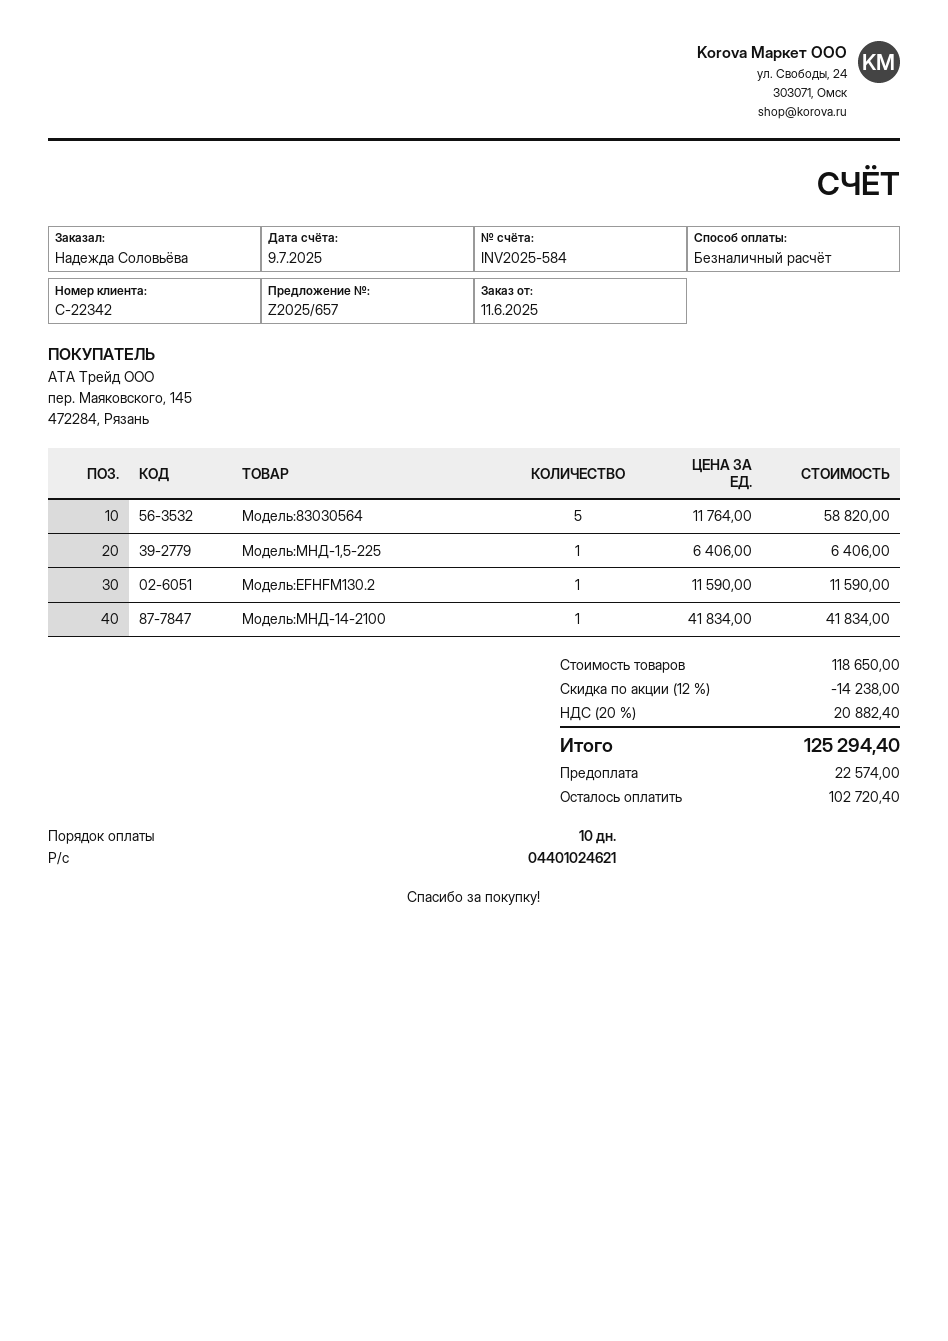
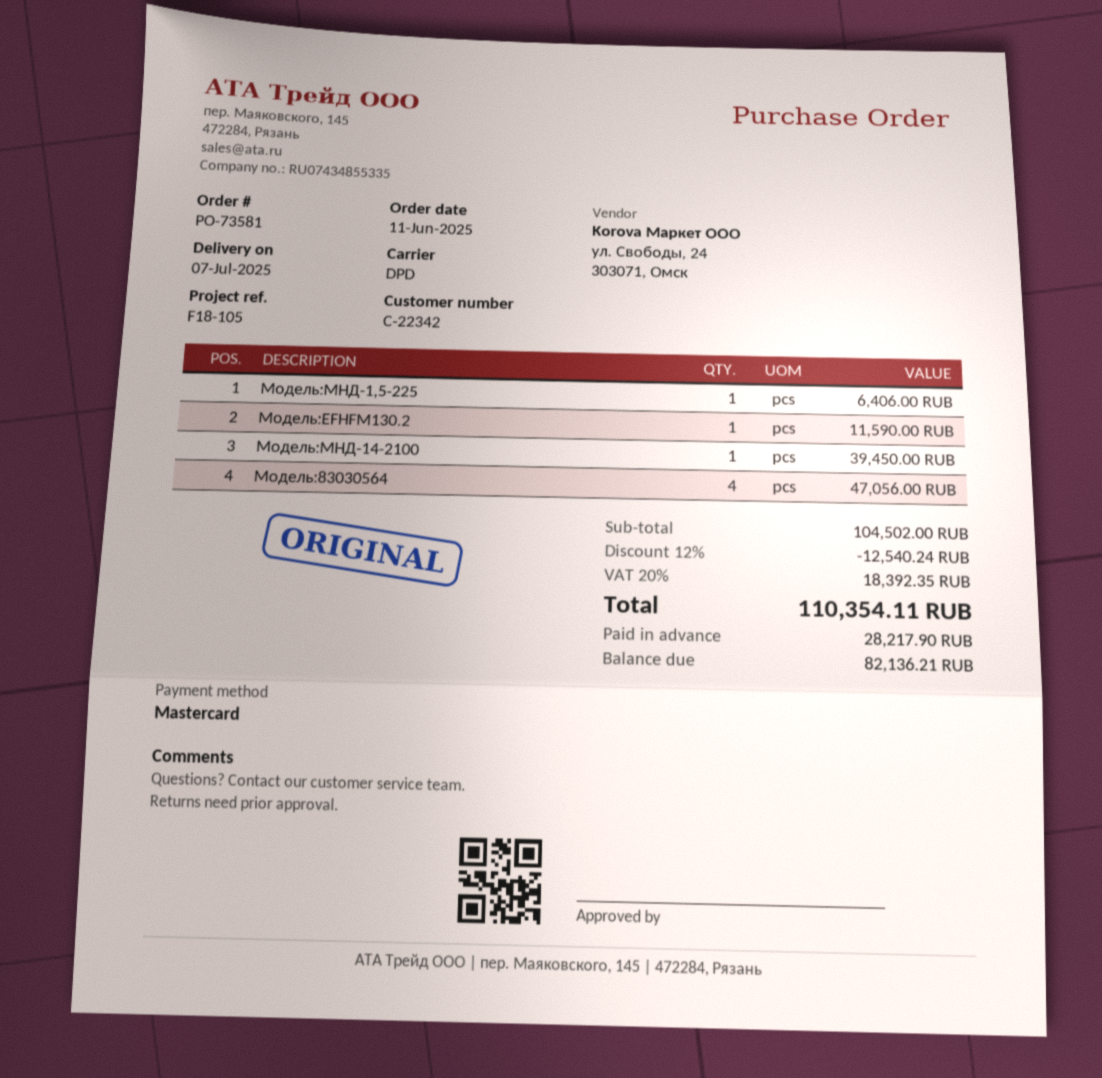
payment method: bank transfer -> Mastercard
Модель:83030564: 5 for 58820.00 -> 4 for 47056.00
Модель:МНД-14-2100: 1 for 41834.00 -> 1 for 39450.00
subtotal: 118650.00 -> 104502.00
discount: 12% = 14238.00 -> 12% = 12540.24
tax: 20% = 20882.40 -> 20% = 18392.35
total: 125294.40 -> 110354.11
deposit: 22574.00 -> 28217.90
balance: 102720.40 -> 82136.21

